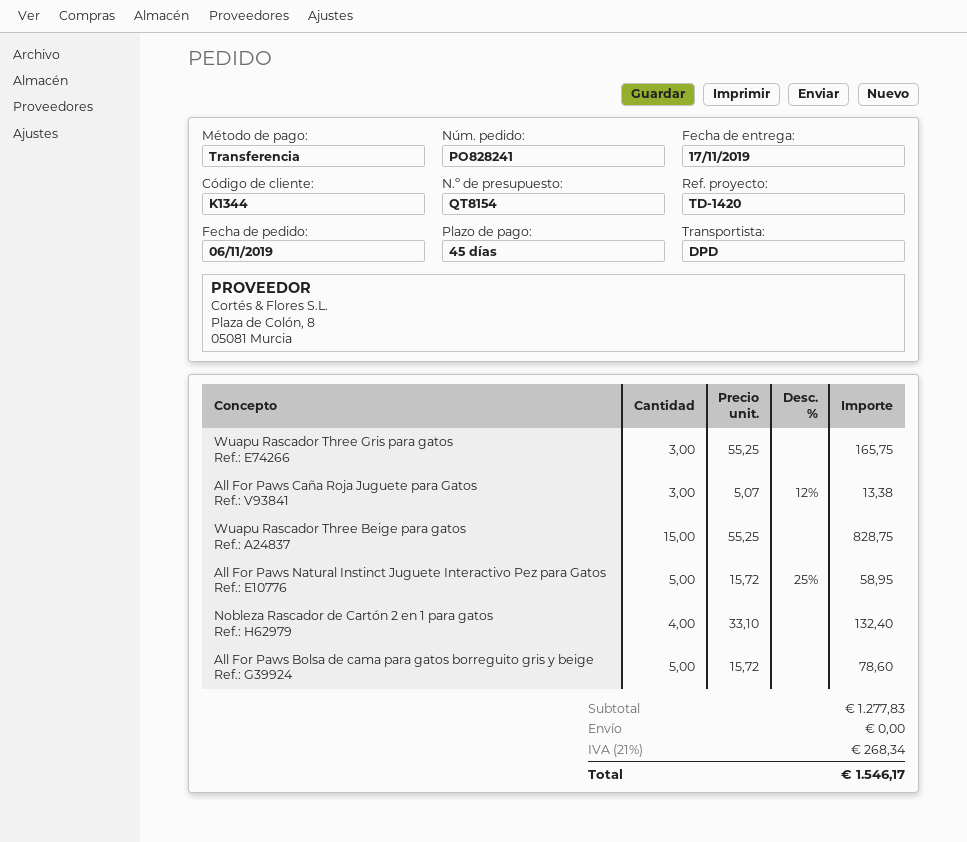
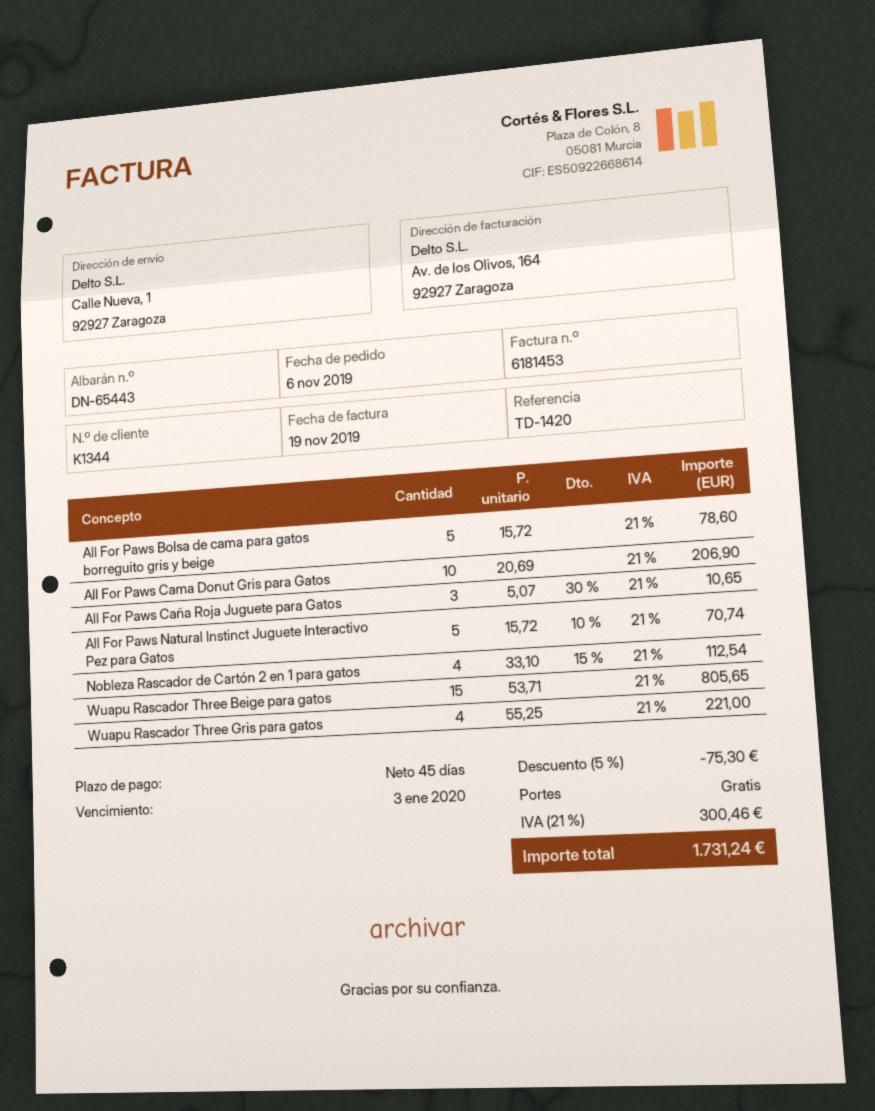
Wuapu Rascador Three Gris para gatos: 3 x 55.25 = 165.75 -> 4 x 55.25 = 221.00
All For Paws Caña Roja Juguete para Gatos: 3 x 5.07 - 12% = 13.38 -> 3 x 5.07 - 30% = 10.65
Wuapu Rascador Three Beige para gatos: 15 x 55.25 = 828.75 -> 15 x 53.71 = 805.65
All For Paws Natural Instinct Juguete Interactivo Pez para Gatos: 5 x 15.72 - 25% = 58.95 -> 5 x 15.72 - 10% = 70.74
Nobleza Rascador de Cartón 2 en 1 para gatos: 4 x 33.10 = 132.40 -> 4 x 33.10 - 15% = 112.54
All For Paws Cama Donut Gris para Gatos: none -> 10 x 20.69 = 206.90
discount: none -> 5% = 75.30
tax: 21% = 268.34 -> 21% = 300.46
total: 1546.17 -> 1731.24

